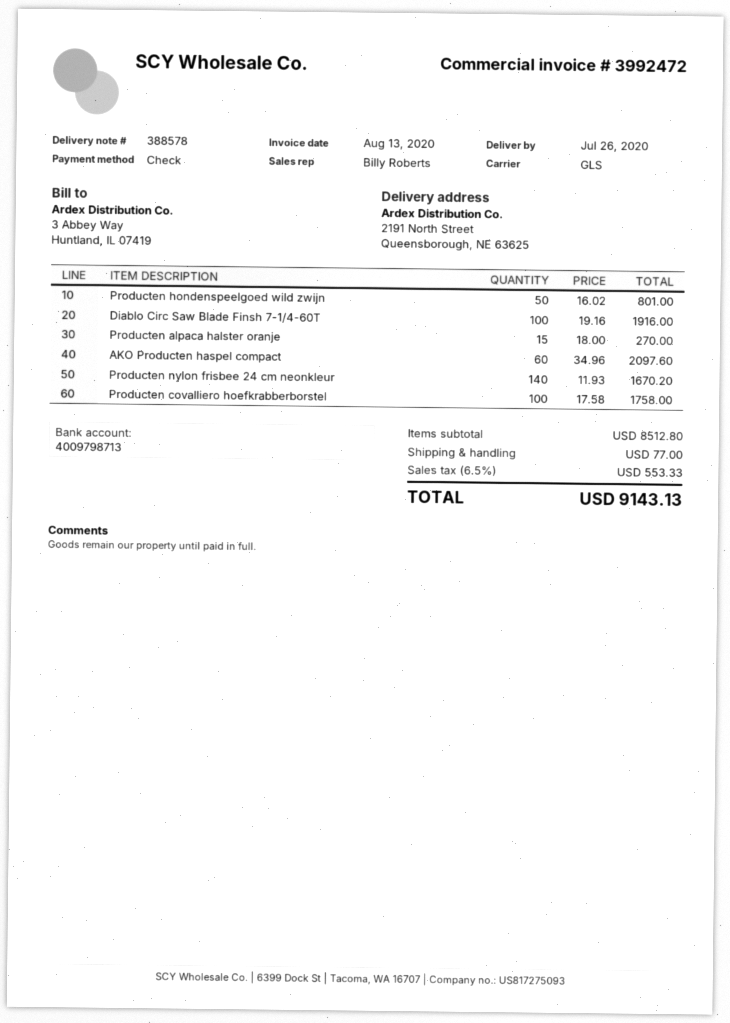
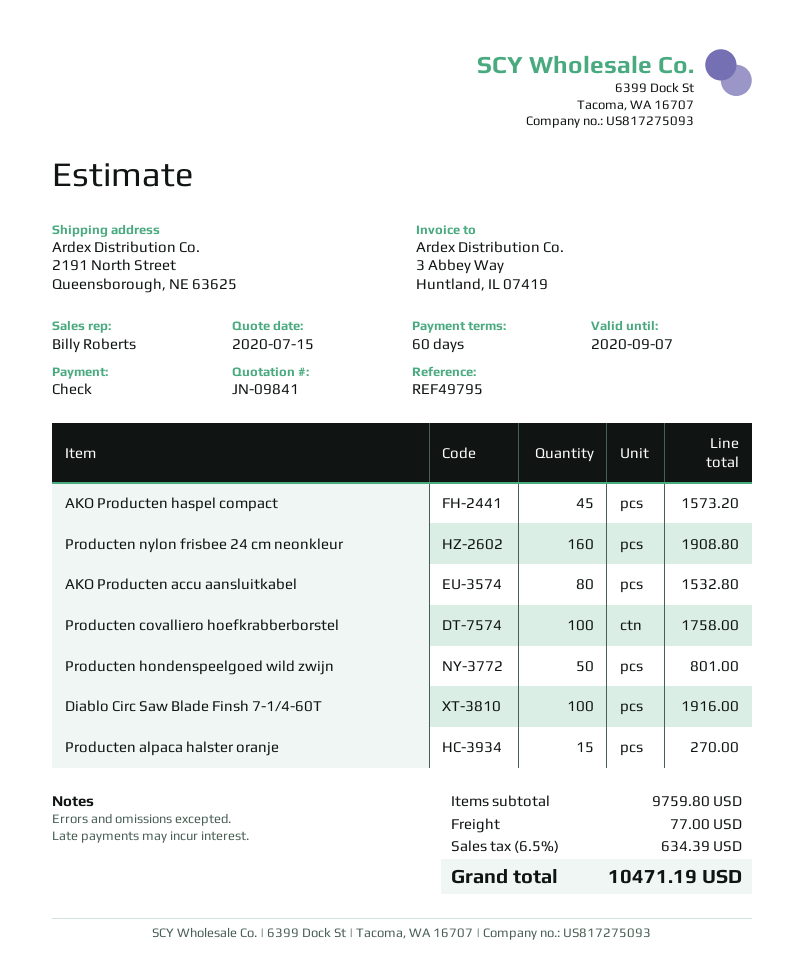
AKO Producten haspel compact: 60 for 2097.60 -> 45 for 1573.20
Producten nylon frisbee 24 cm neonkleur: 140 for 1670.20 -> 160 for 1908.80
AKO Producten accu aansluitkabel: none -> 80 for 1532.80
subtotal: 8512.80 -> 9759.80
tax: 6.5% = 553.33 -> 6.5% = 634.39
total: 9143.13 -> 10471.19

